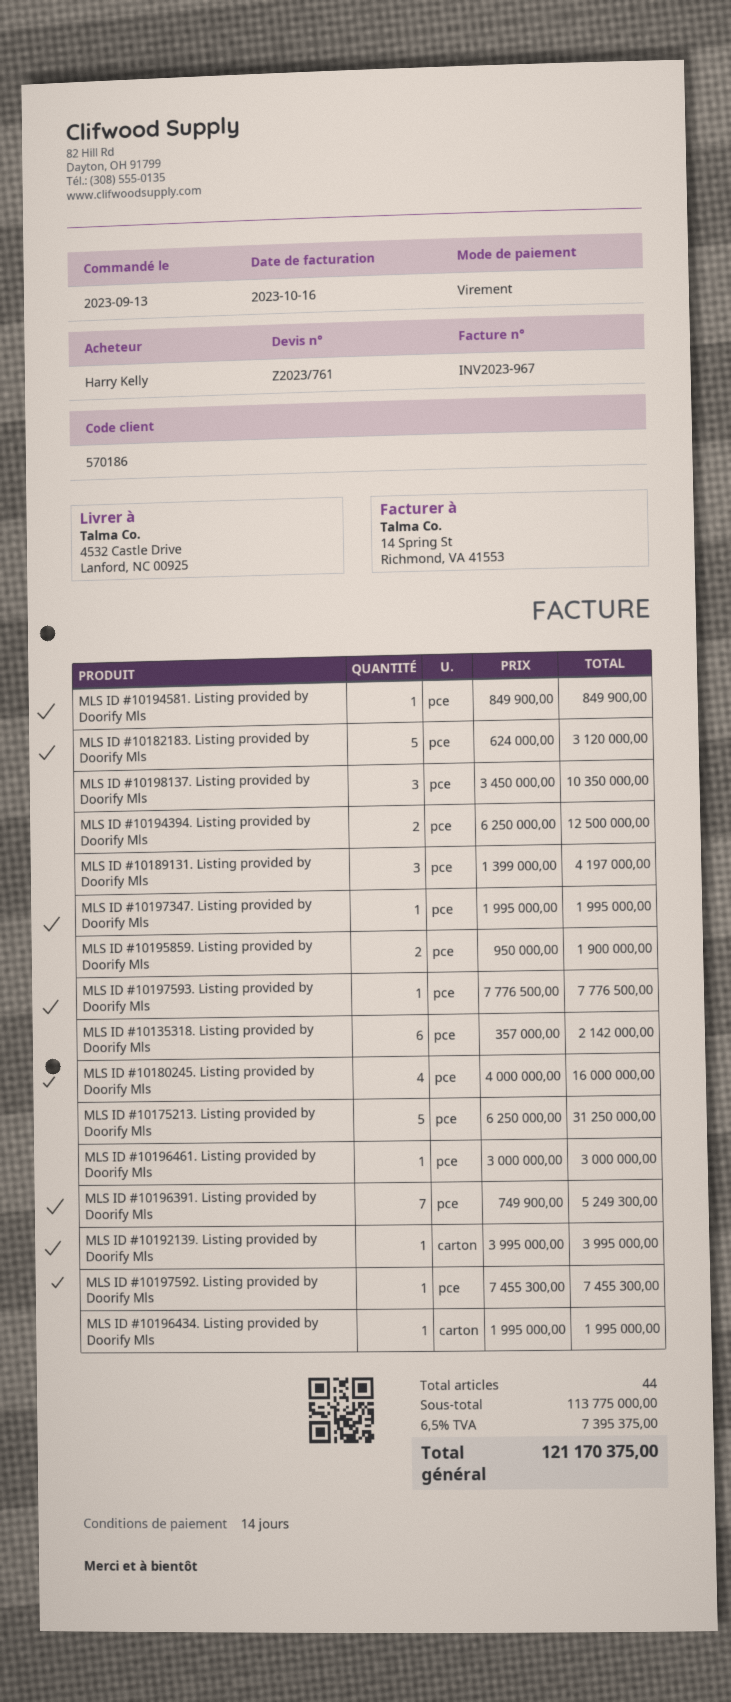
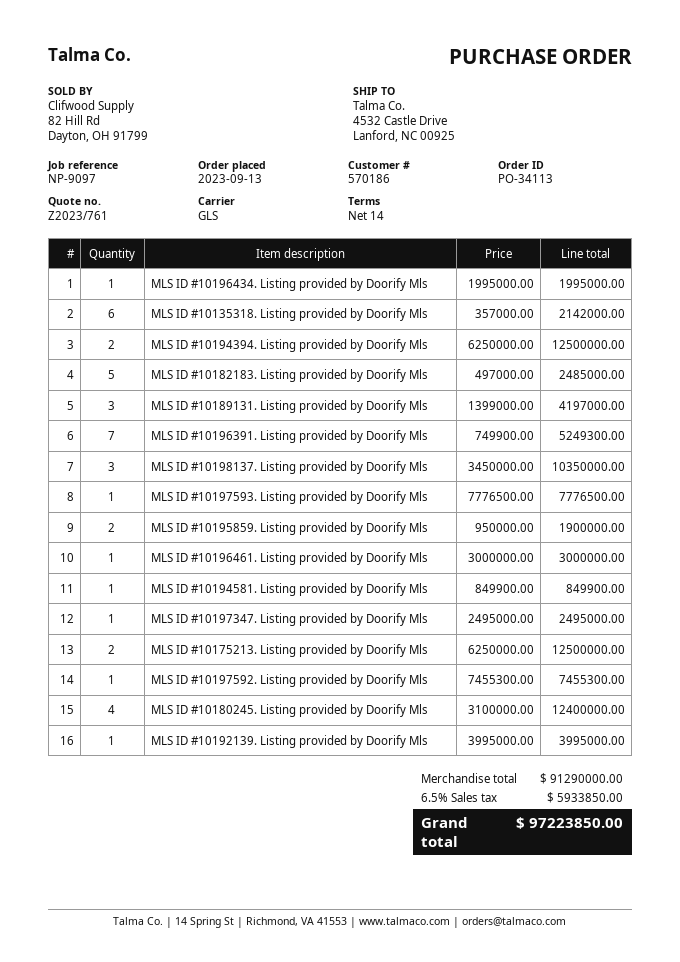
MLS ID #10182183. Listing provided by Doorify Mls: 5 x 624000.00 = 3120000.00 -> 5 x 497000.00 = 2485000.00
MLS ID #10197347. Listing provided by Doorify Mls: 1 x 1995000.00 = 1995000.00 -> 1 x 2495000.00 = 2495000.00
MLS ID #10180245. Listing provided by Doorify Mls: 4 x 4000000.00 = 16000000.00 -> 4 x 3100000.00 = 12400000.00
MLS ID #10175213. Listing provided by Doorify Mls: 5 x 6250000.00 = 31250000.00 -> 2 x 6250000.00 = 12500000.00
subtotal: 113775000.00 -> 91290000.00
tax: 6.5% = 7395375.00 -> 6.5% = 5933850.00
total: 121170375.00 -> 97223850.00

